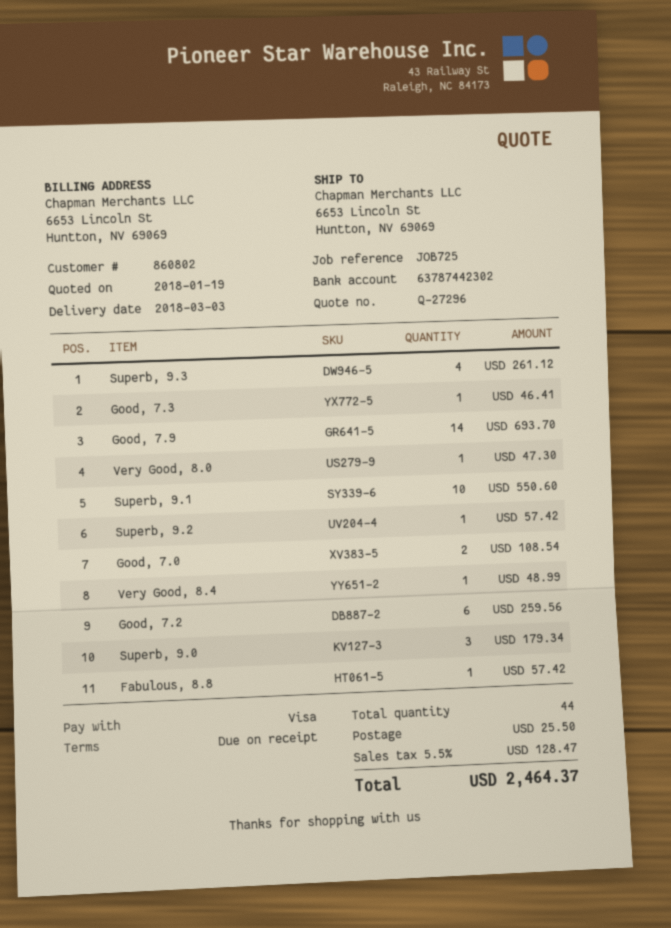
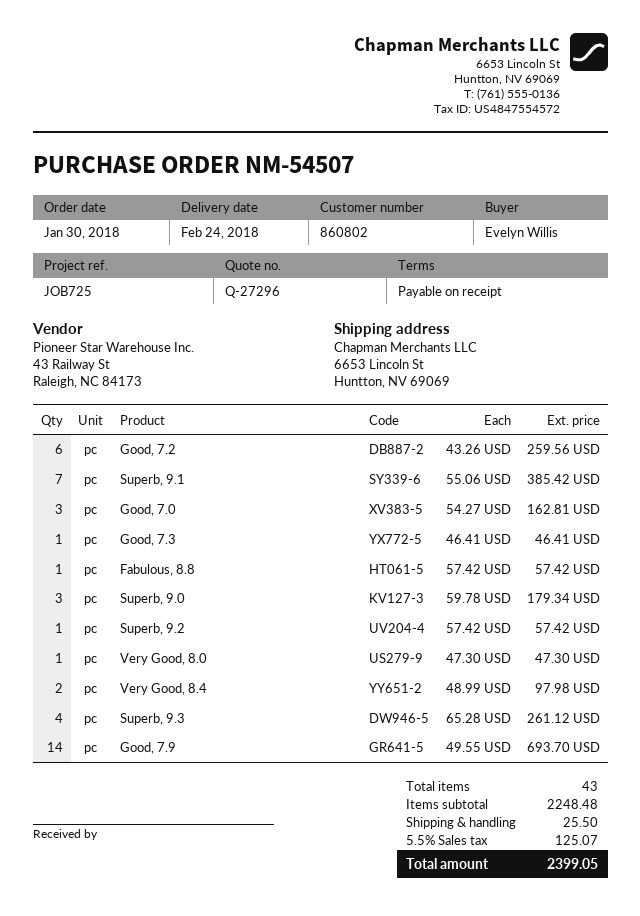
delivery date: 2018-03-03 -> 2018-02-24
Superb, 9.1: 10 for 550.60 -> 7 for 385.42
Good, 7.0: 2 for 108.54 -> 3 for 162.81
Very Good, 8.4: 1 for 48.99 -> 2 for 97.98
total quantity: 44 -> 43
tax: 5.5% = 128.47 -> 5.5% = 125.07
total: 2464.37 -> 2399.05

